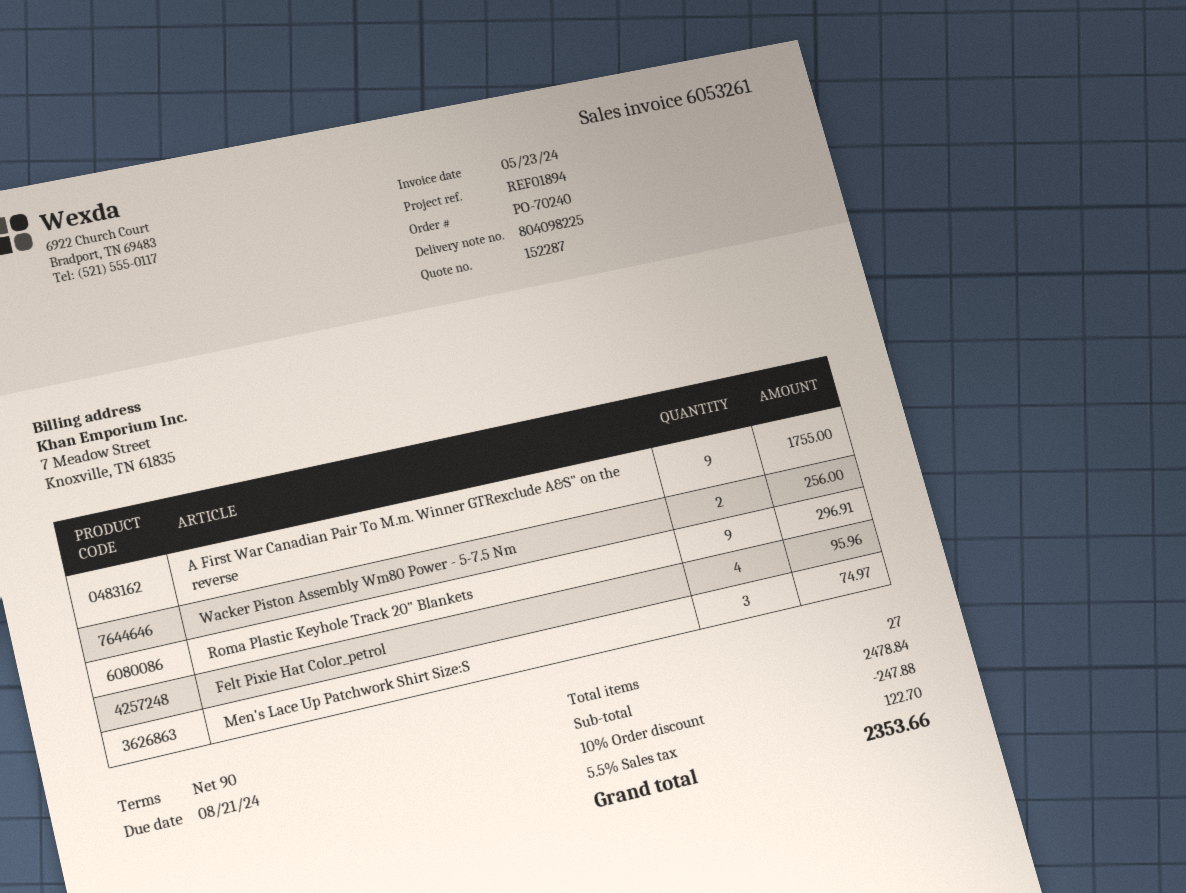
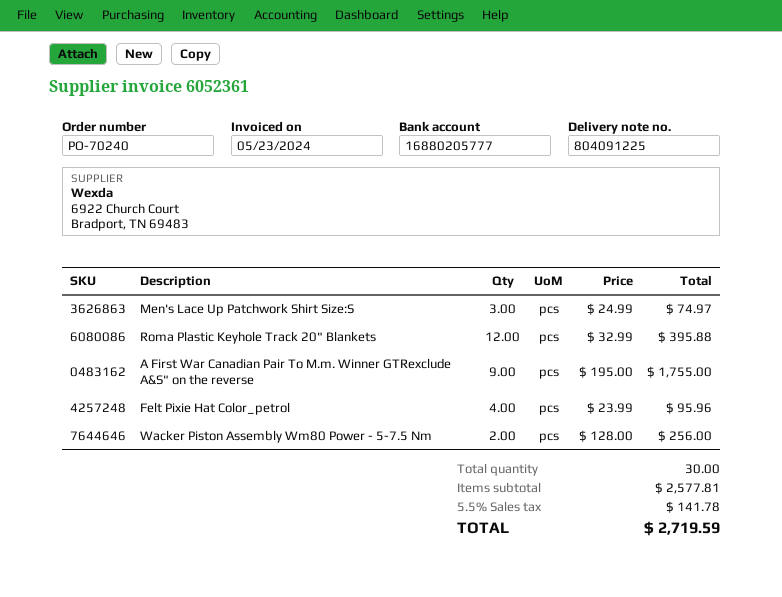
delivery note number: 804098225 -> 804091225
invoice number: 6053261 -> 6052361
Roma Plastic Keyhole Track 20" Blankets: 9 for 296.91 -> 12 for 395.88
total quantity: 27 -> 30
subtotal: 2478.84 -> 2577.81
discount: 10% = 247.88 -> none
tax: 5.5% = 122.70 -> 5.5% = 141.78
total: 2353.66 -> 2719.59

